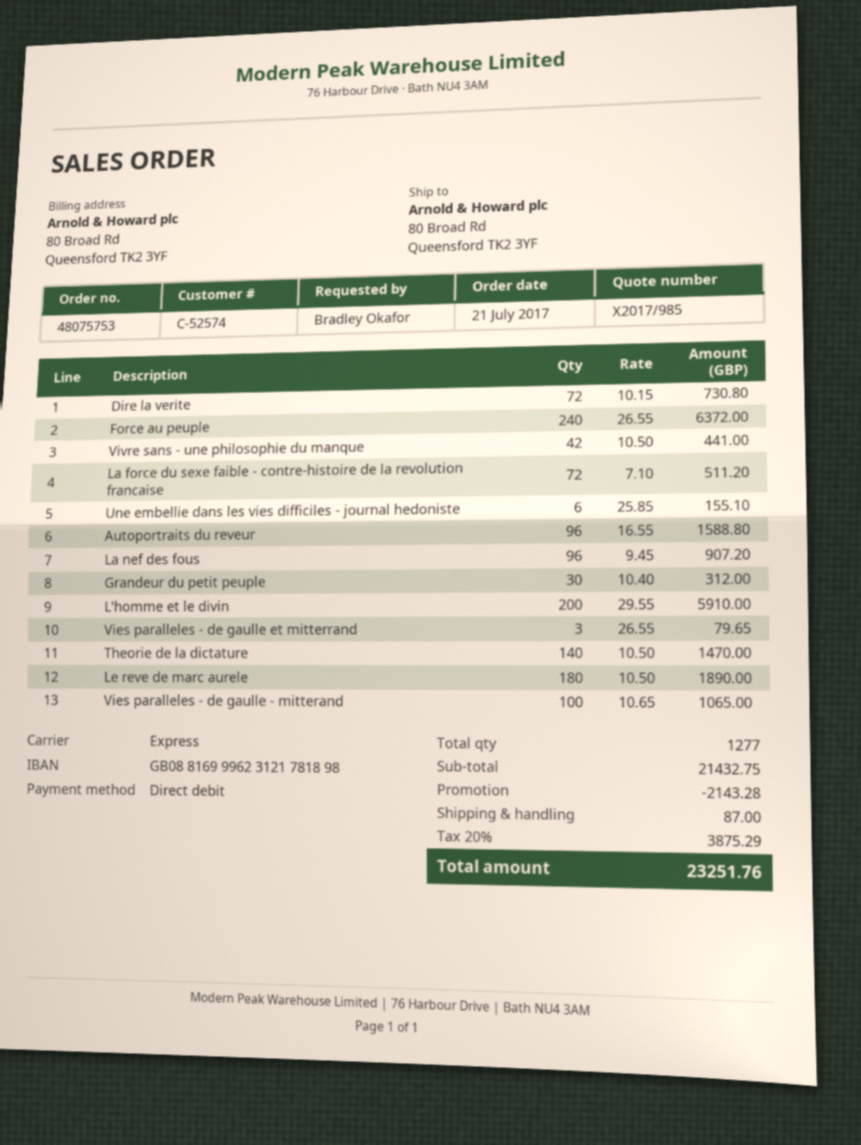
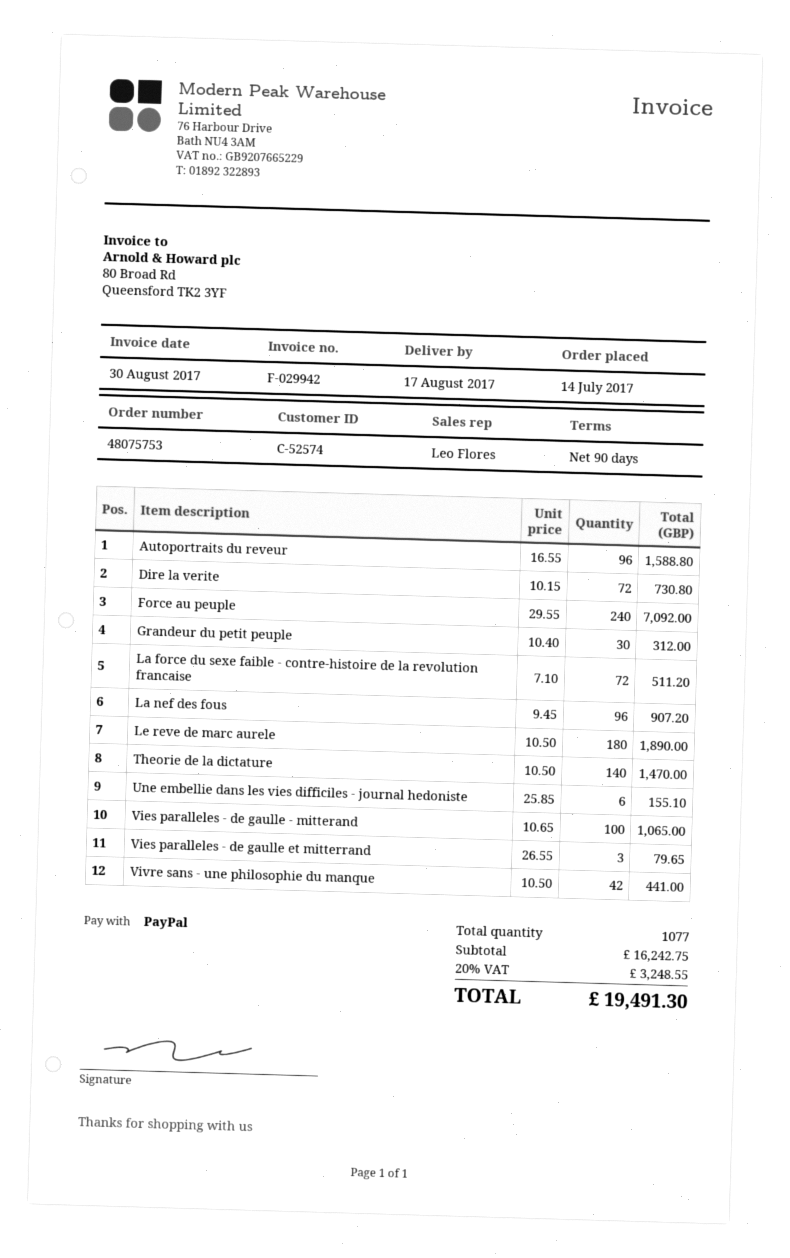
order date: 2017-07-21 -> 2017-07-14
payment method: direct debit -> PayPal
Force au peuple: 240 x 26.55 = 6372.00 -> 240 x 29.55 = 7092.00
L'homme et le divin: 200 x 29.55 = 5910.00 -> none
total quantity: 1277 -> 1077
subtotal: 21432.75 -> 16242.75
discount: 2143.28 -> none
shipping: 87.00 -> none
tax: 20% = 3875.29 -> 20% = 3248.55
total: 23251.76 -> 19491.30

